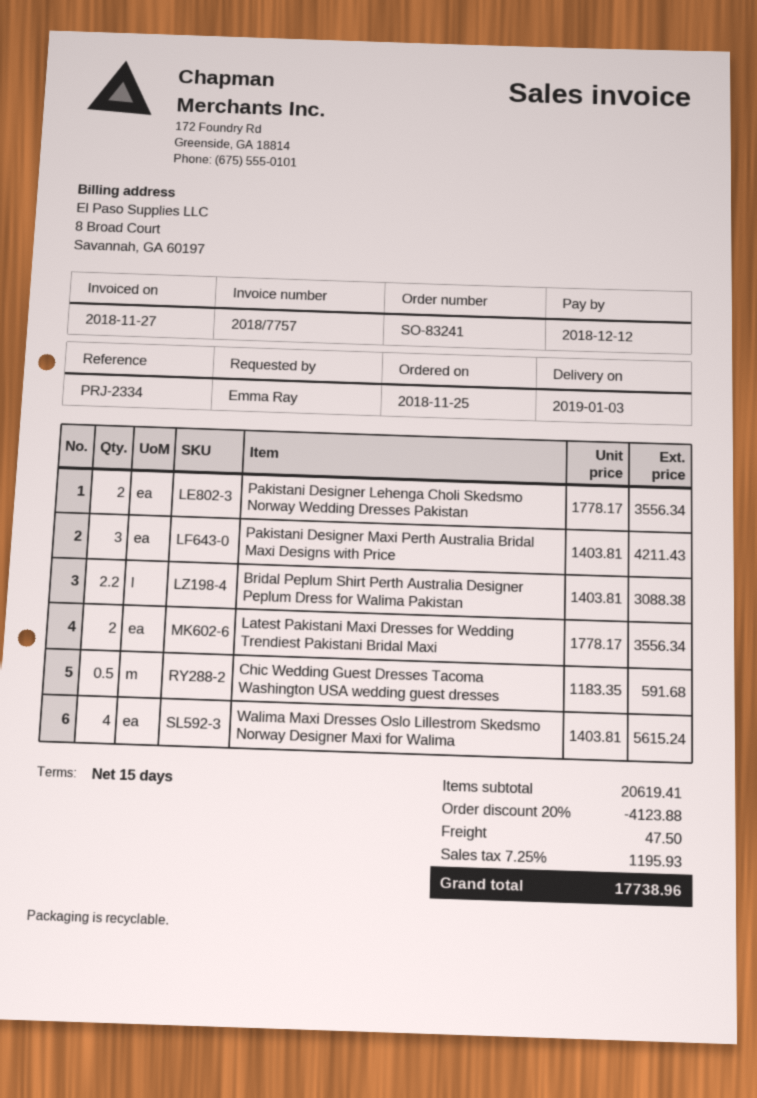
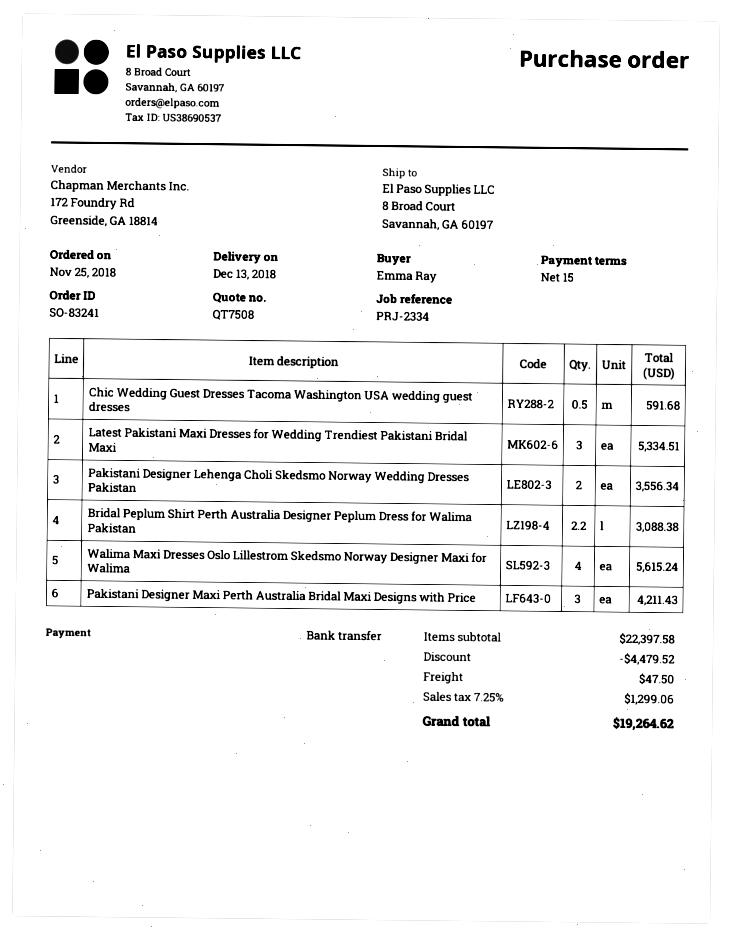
delivery date: 2019-01-03 -> 2018-12-13
Latest Pakistani Maxi Dresses for Wedding Trendiest Pakistani Bridal Maxi: 2 for 3556.34 -> 3 for 5334.51
subtotal: 20619.41 -> 22397.58
discount: 4123.88 -> 4479.52
tax: 7.25% = 1195.93 -> 7.25% = 1299.06
total: 17738.96 -> 19264.62

